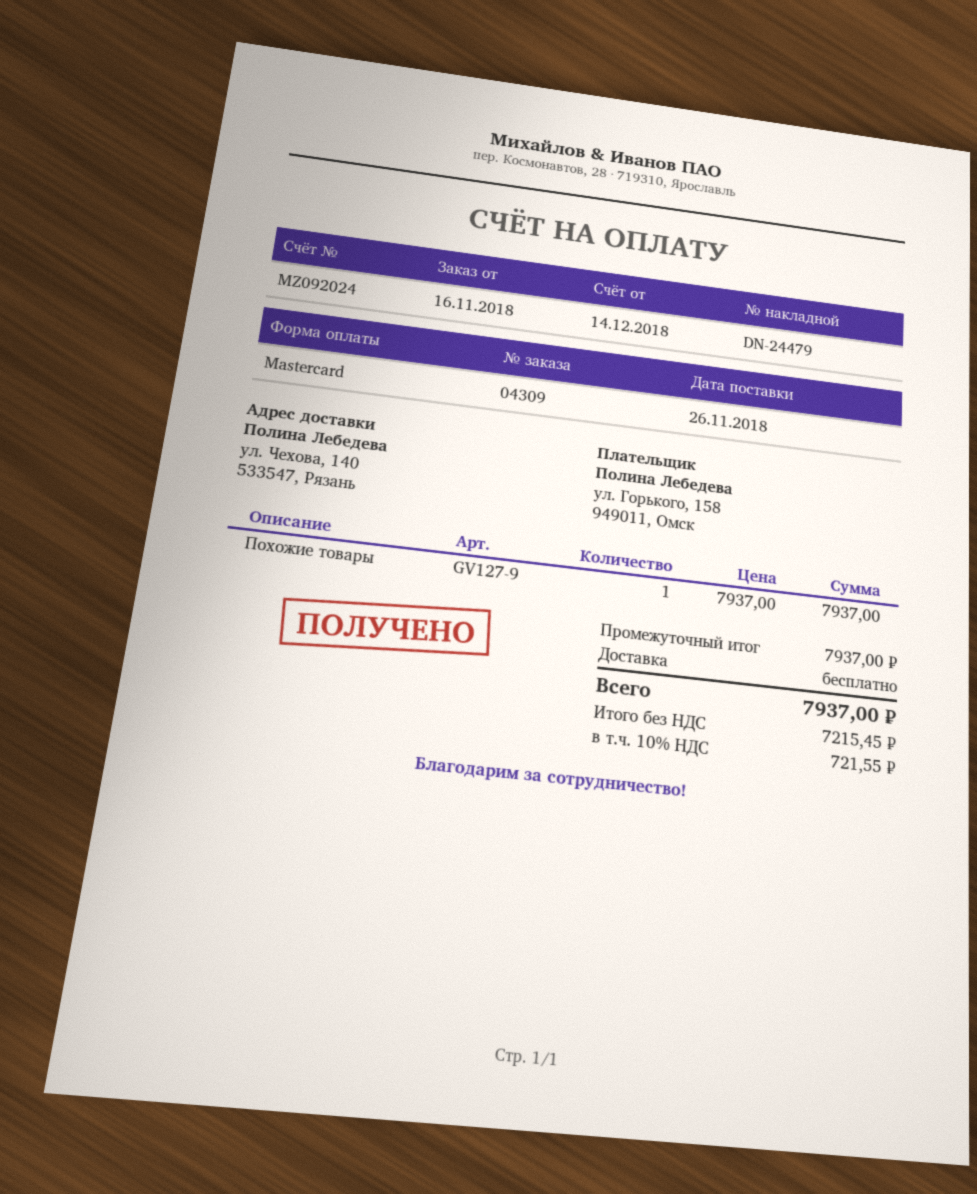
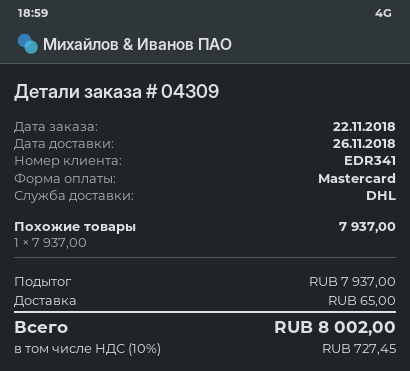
order date: 2018-11-16 -> 2018-11-22
shipping: 0.00 -> 65.00
tax: 10% = 721.55 -> 10% = 727.45
total: 7937.00 -> 8002.00

